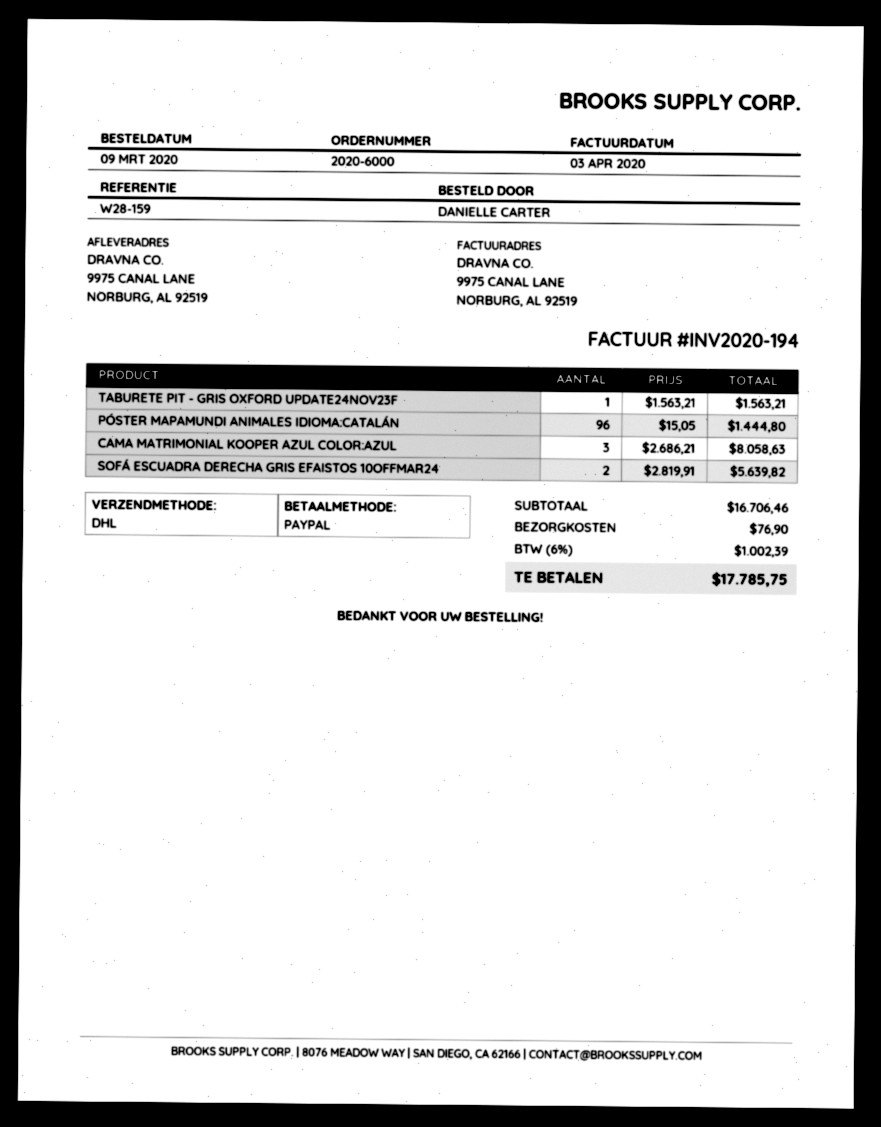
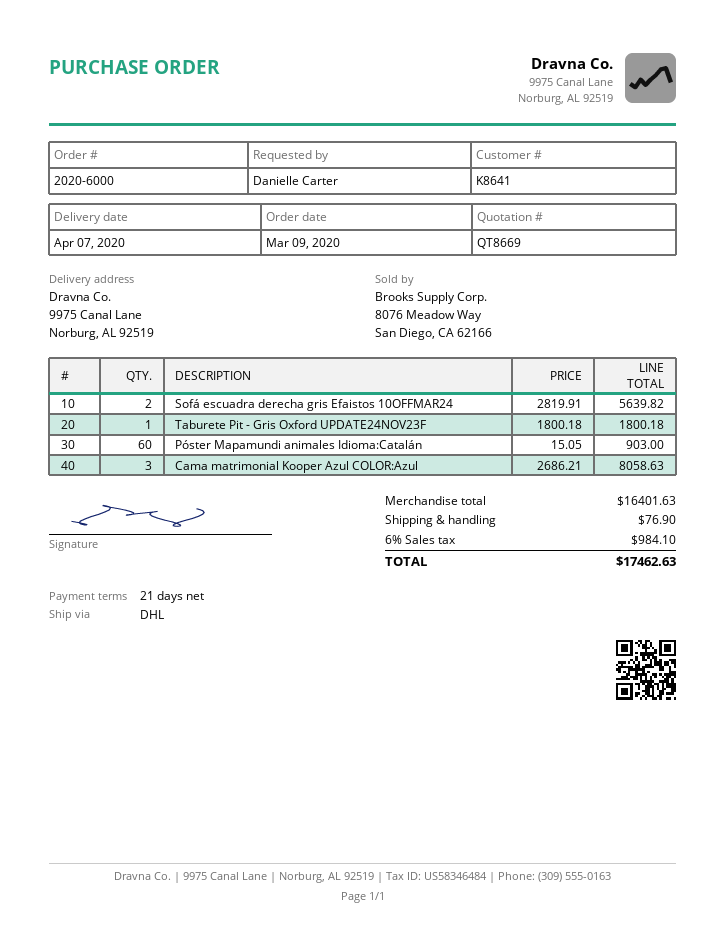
TABURETE PIT - GRIS OXFORD UPDATE24NOV23F: 1 x 1563.21 = 1563.21 -> 1 x 1800.18 = 1800.18
PÓSTER MAPAMUNDI ANIMALES IDIOMA:CATALÁN: 96 x 15.05 = 1444.80 -> 60 x 15.05 = 903.00
subtotal: 16706.46 -> 16401.63
tax: 6% = 1002.39 -> 6% = 984.10
total: 17785.75 -> 17462.63

